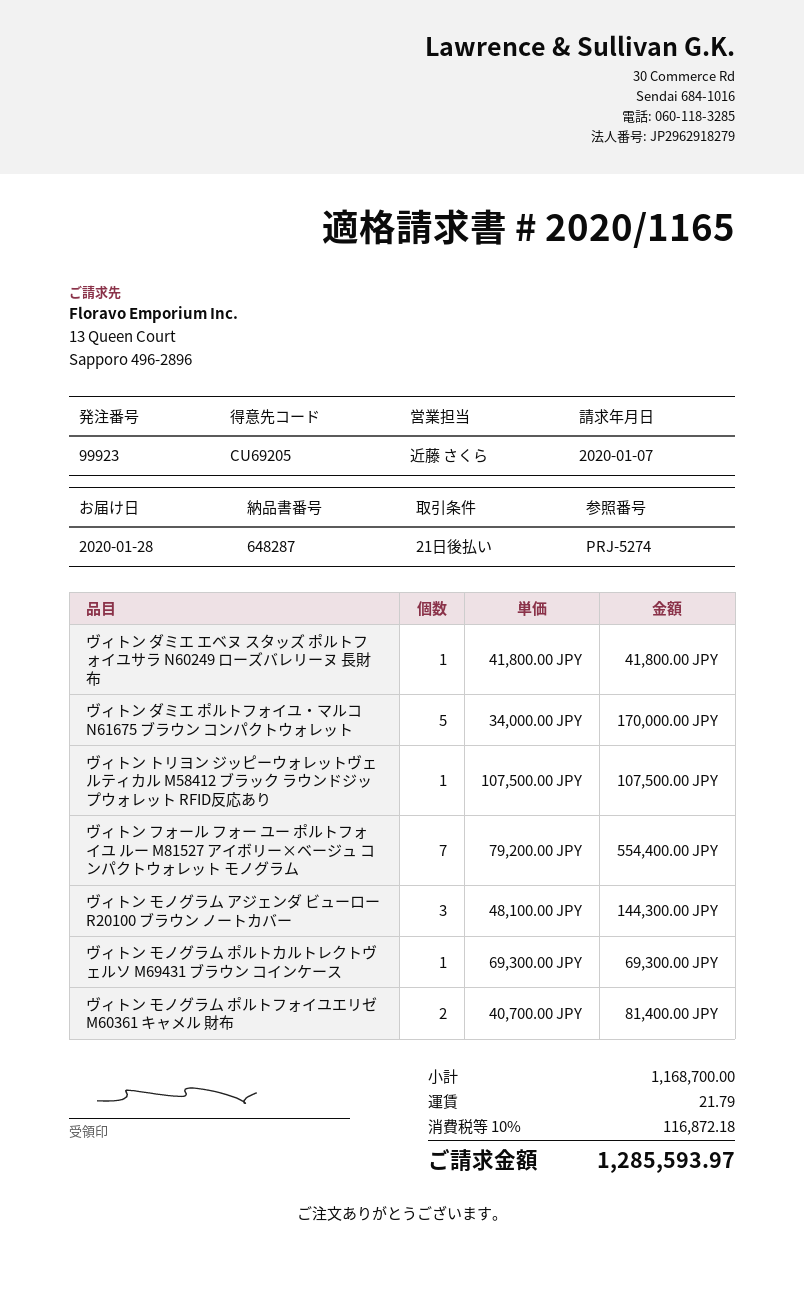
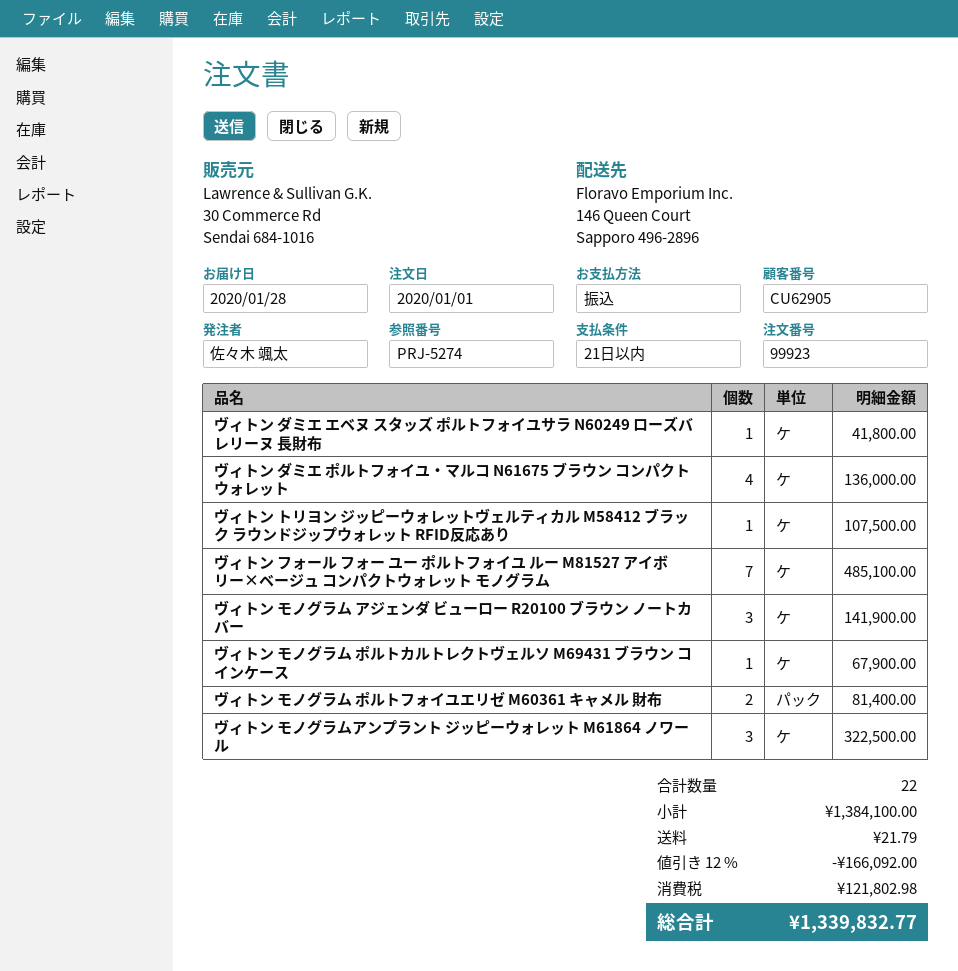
customer number: CU69205 -> CU62905
ヴィトン ダミエ ポルトフォイユ・マルコ N61675 ブラウン コンパクトウォレット: 5 for 170000.00 -> 4 for 136000.00
ヴィトン フォール フォー ユー ポルトフォイユ ルー M81527 アイボリー×ベージュ コンパクトウォレット モノグラム: 7 for 554400.00 -> 7 for 485100.00
ヴィトン モノグラム アジェンダ ビューロー R20100 ブラウン ノートカバー: 3 for 144300.00 -> 3 for 141900.00
ヴィトン モノグラム ポルトカルトレクトヴェルソ M69431 ブラウン コインケース: 1 for 69300.00 -> 1 for 67900.00
ヴィトン モノグラムアンプラント ジッピーウォレット M61864 ノワール: none -> 3 for 322500.00
subtotal: 1168700.00 -> 1384100.00
discount: none -> 12% = 166092.00
tax: 116872.18 -> 121802.98
total: 1285593.97 -> 1339832.77

